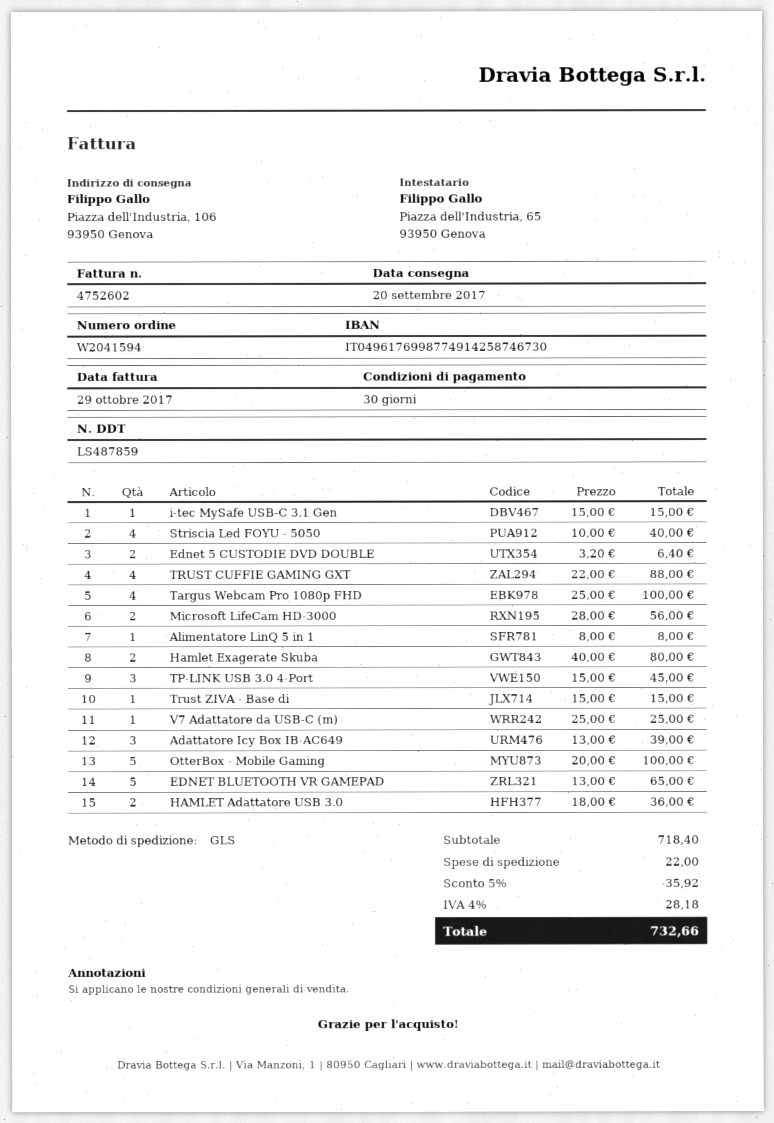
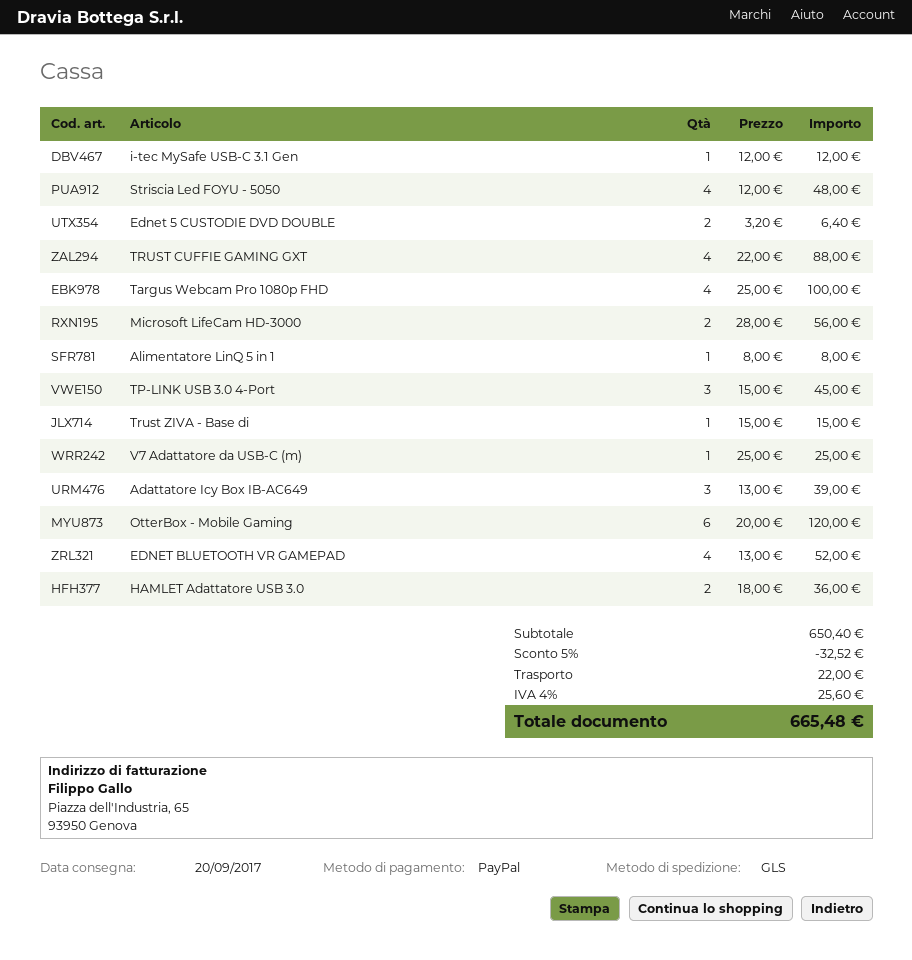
i-tec MySafe USB-C 3.1 Gen: 1 x 15.00 = 15.00 -> 1 x 12.00 = 12.00
Striscia Led FOYU - 5050: 4 x 10.00 = 40.00 -> 4 x 12.00 = 48.00
Hamlet Exagerate Skuba: 2 x 40.00 = 80.00 -> none
OtterBox - Mobile Gaming: 5 x 20.00 = 100.00 -> 6 x 20.00 = 120.00
EDNET BLUETOOTH VR GAMEPAD: 5 x 13.00 = 65.00 -> 4 x 13.00 = 52.00
subtotal: 718.40 -> 650.40
discount: 5% = 35.92 -> 5% = 32.52
tax: 4% = 28.18 -> 4% = 25.60
total: 732.66 -> 665.48

